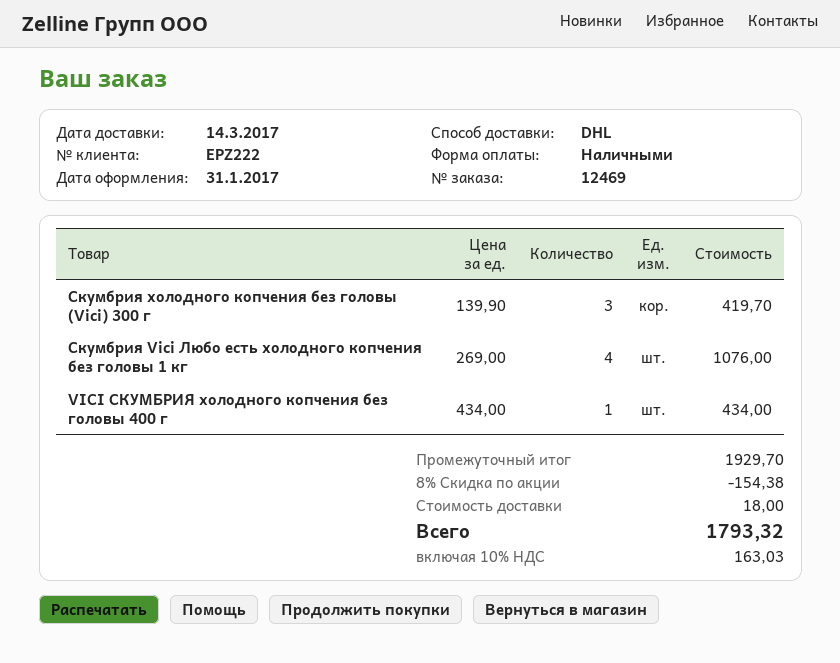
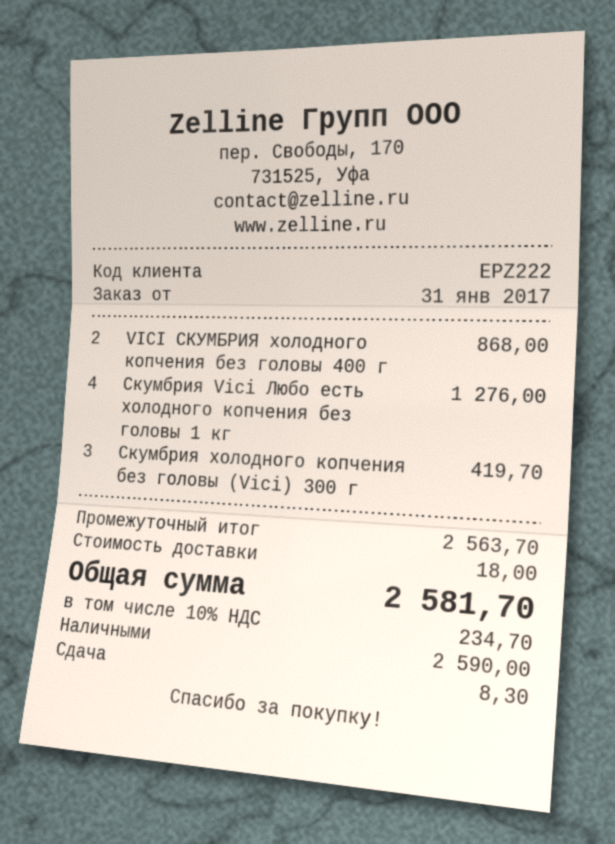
Скумбрия Vici Любо есть холодного копчения без головы 1 кг: 4 for 1076.00 -> 4 for 1276.00
VICI СКУМБРИЯ холодного копчения без головы 400 г: 1 for 434.00 -> 2 for 868.00
subtotal: 1929.70 -> 2563.70
discount: 8% = 154.38 -> none
tax: 10% = 163.03 -> 10% = 234.70
total: 1793.32 -> 2581.70

